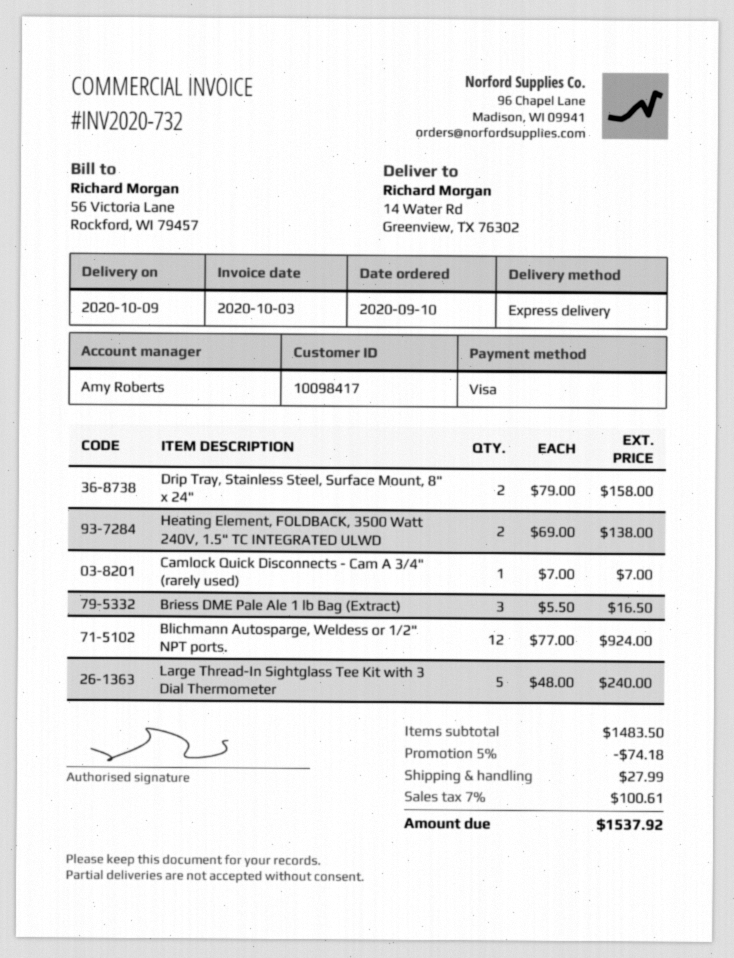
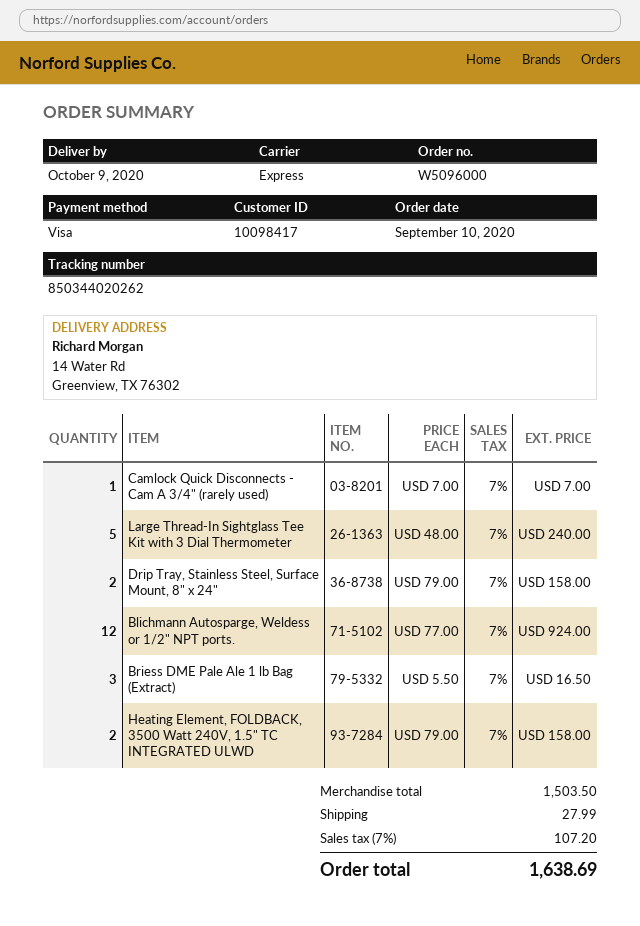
Heating Element, FOLDBACK, 3500 Watt 240V, 1.5" TC INTEGRATED ULWD: 2 x 69.00 = 138.00 -> 2 x 79.00 = 158.00
subtotal: 1483.50 -> 1503.50
discount: 5% = 74.18 -> none
tax: 7% = 100.61 -> 7% = 107.20
total: 1537.92 -> 1638.69

